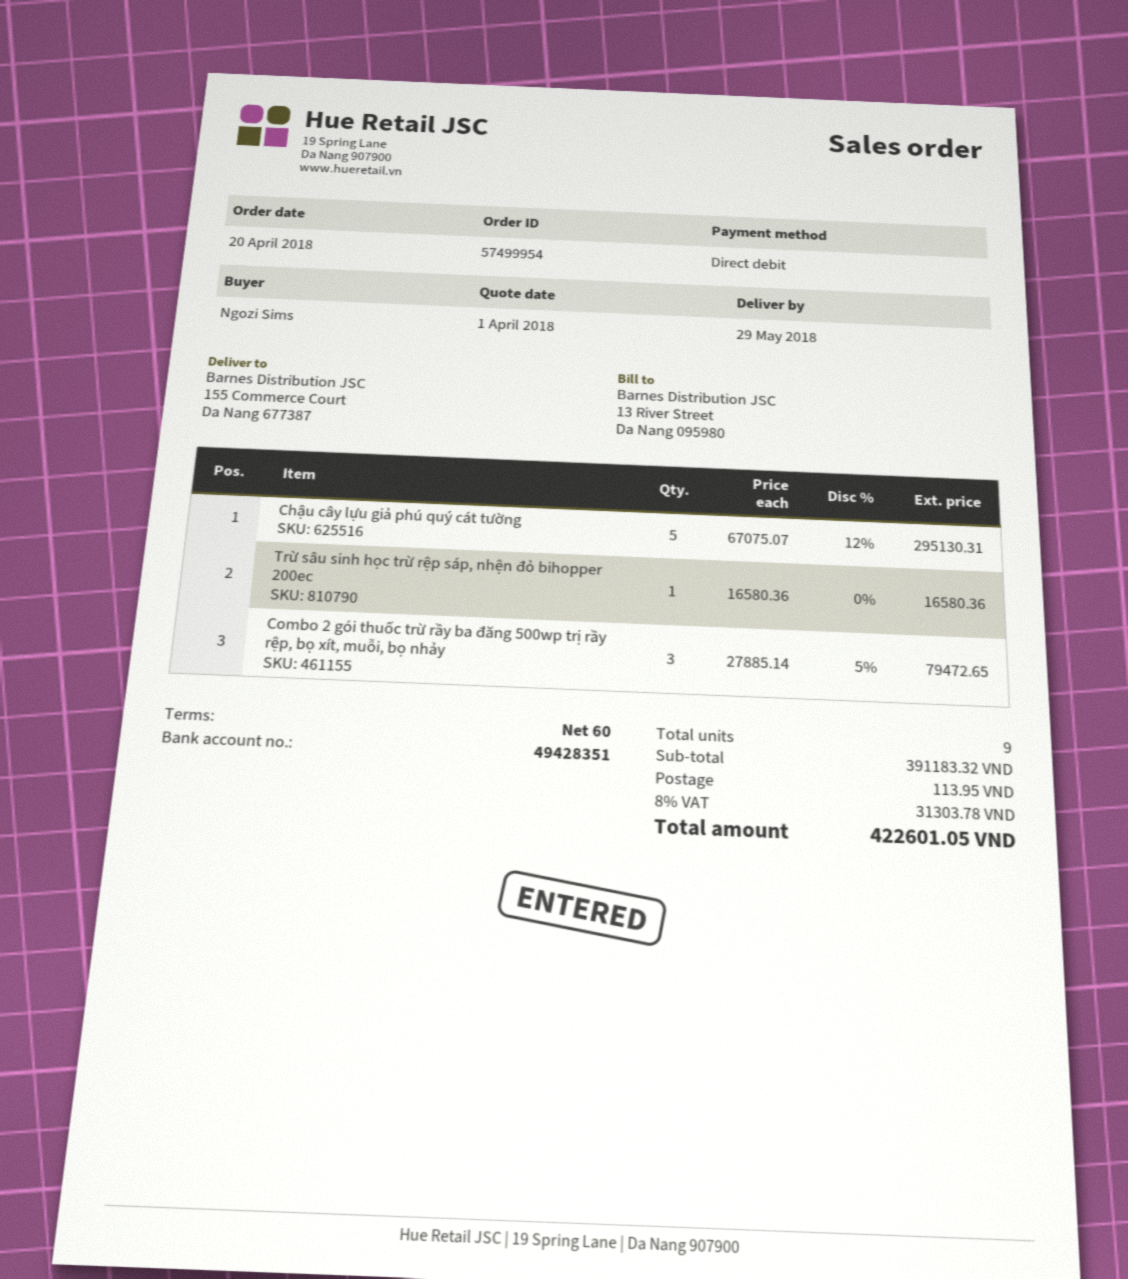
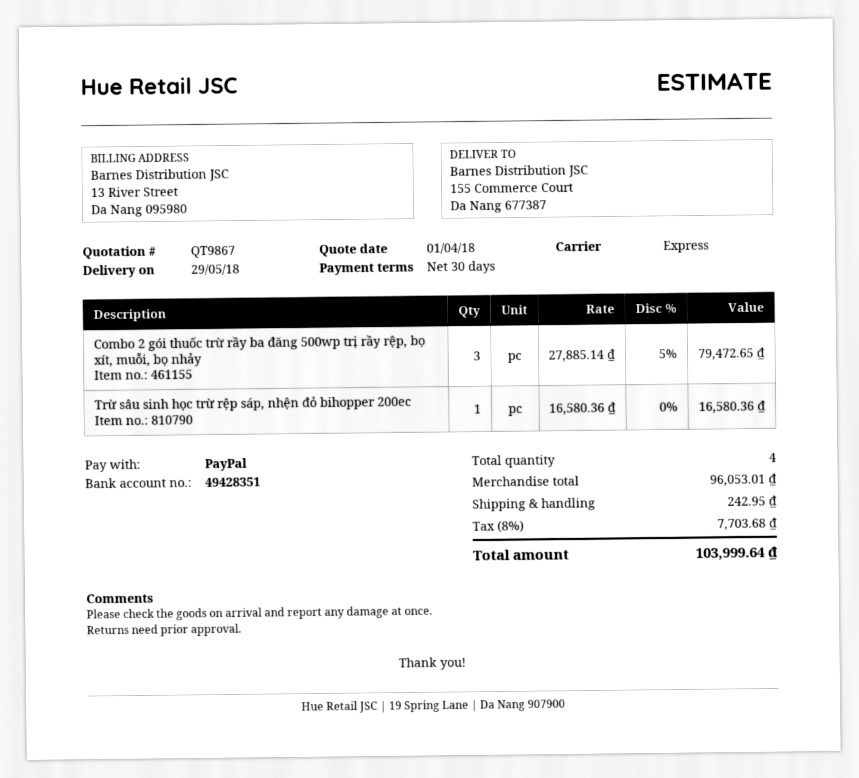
payment terms: 60 days -> 30 days
payment method: direct debit -> PayPal
Chậu cây lựu giả phú quý cát tường: 5 x 67075.07 - 12% = 295130.31 -> none
total quantity: 9 -> 4
subtotal: 391183.32 -> 96053.01
shipping: 113.95 -> 242.95
tax: 8% = 31303.78 -> 8% = 7703.68
total: 422601.05 -> 103999.64

